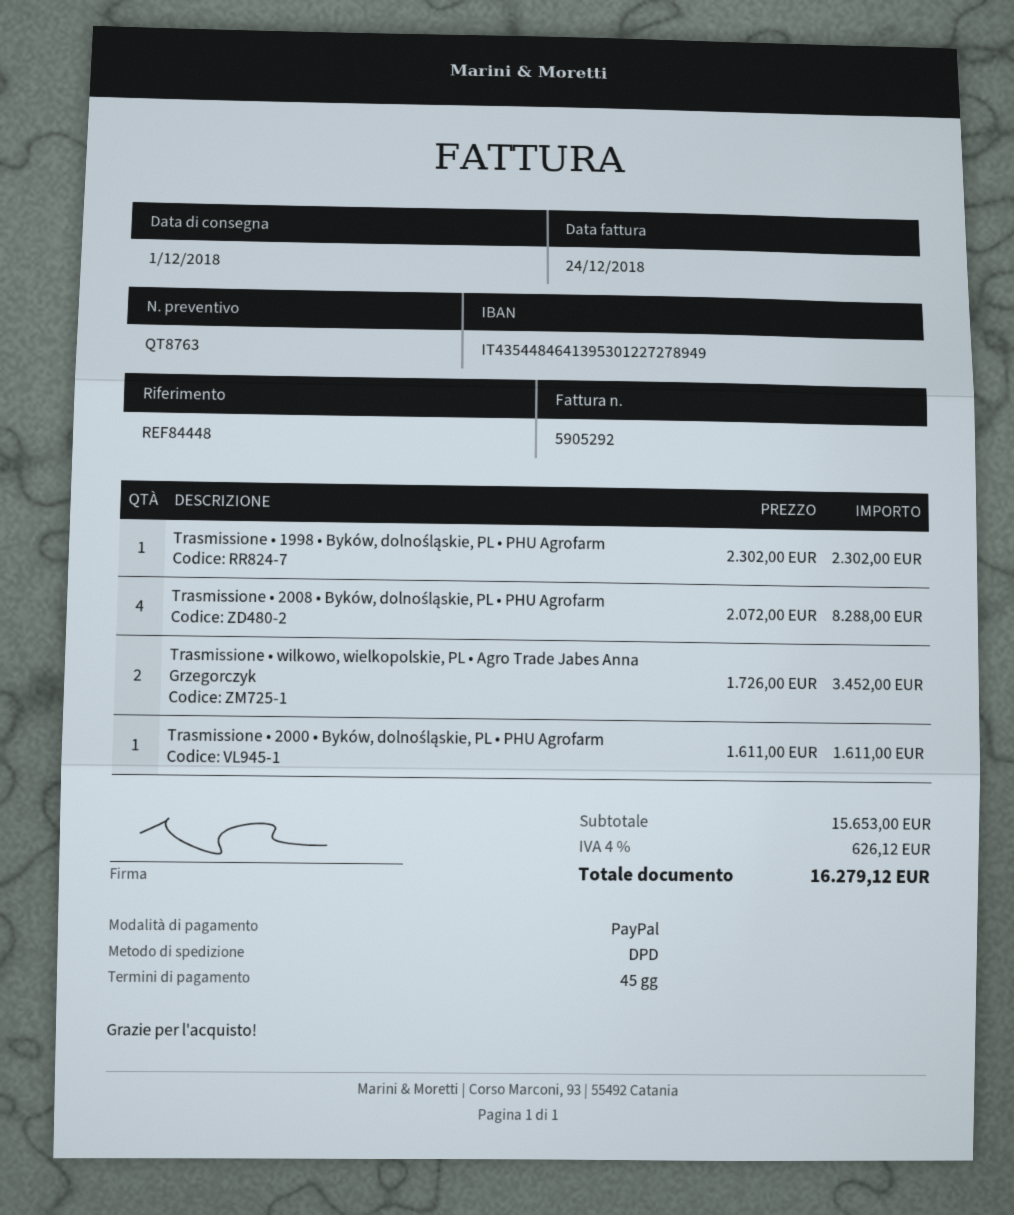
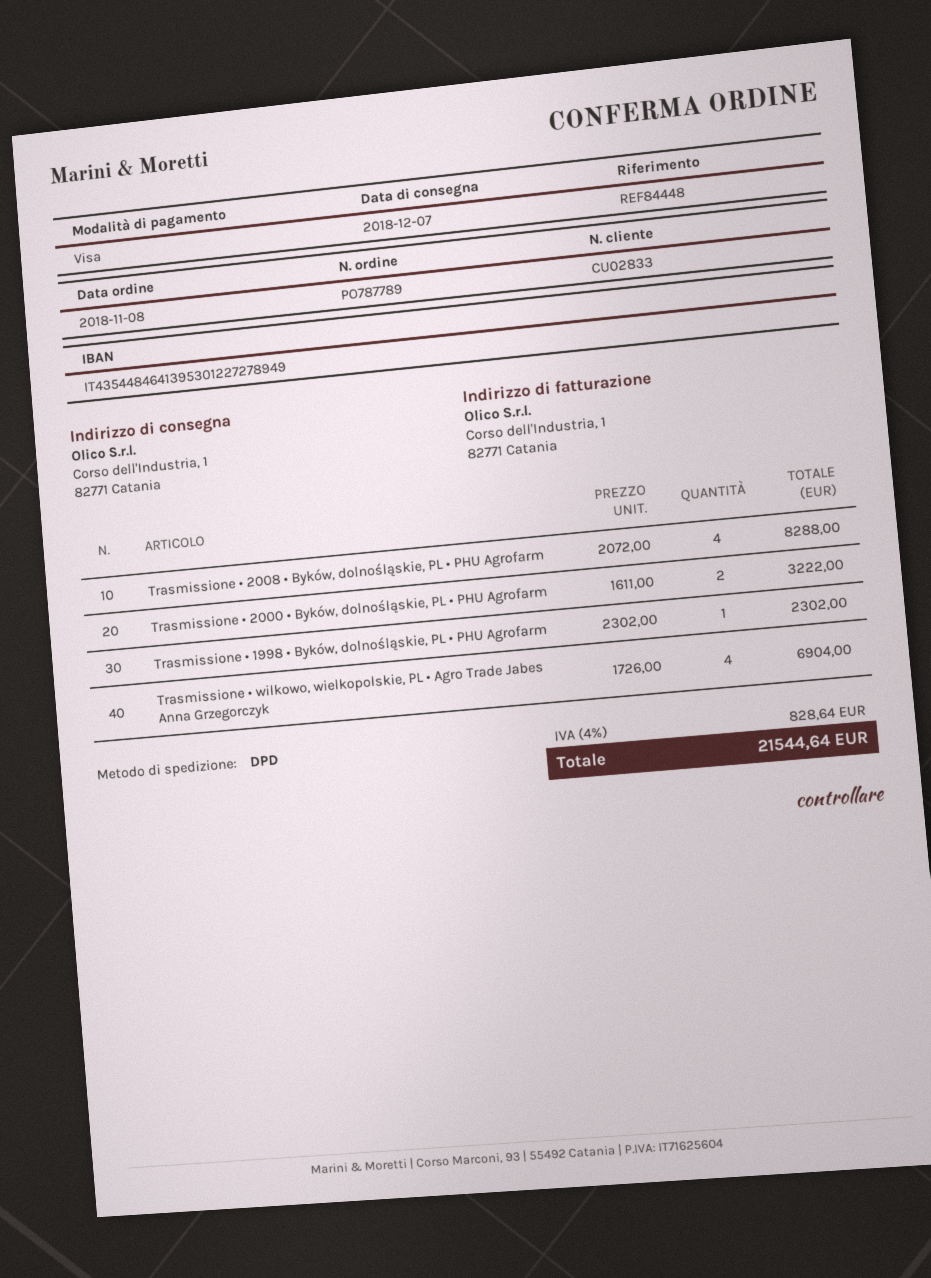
delivery date: 2018-12-01 -> 2018-12-07
payment method: PayPal -> Visa
Trasmissione • wilkowo, wielkopolskie, PL • Agro Trade Jabes Anna Grzegorczyk: 2 x 1726.00 = 3452.00 -> 4 x 1726.00 = 6904.00
Trasmissione • 2000 • Byków, dolnośląskie, PL • PHU Agrofarm: 1 x 1611.00 = 1611.00 -> 2 x 1611.00 = 3222.00
tax: 4% = 626.12 -> 4% = 828.64
total: 16279.12 -> 21544.64

